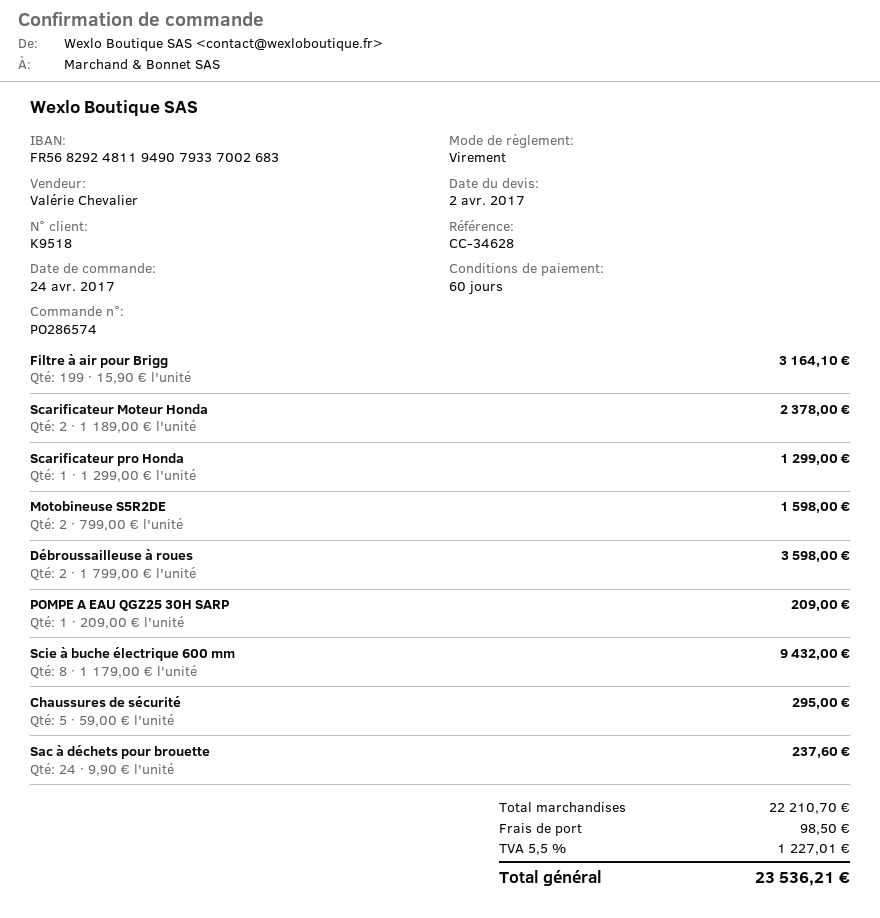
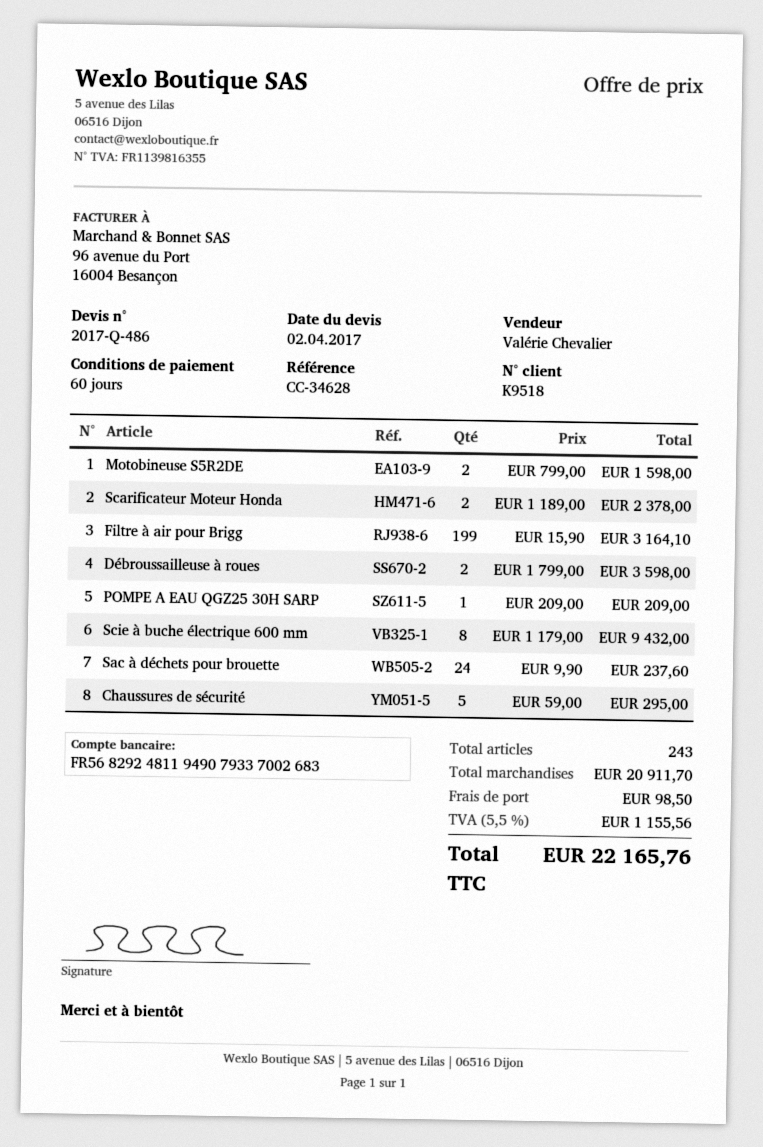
Scarificateur pro Honda: 1 x 1299.00 = 1299.00 -> none
subtotal: 22210.70 -> 20911.70
tax: 5.5% = 1227.01 -> 5.5% = 1155.56
total: 23536.21 -> 22165.76

